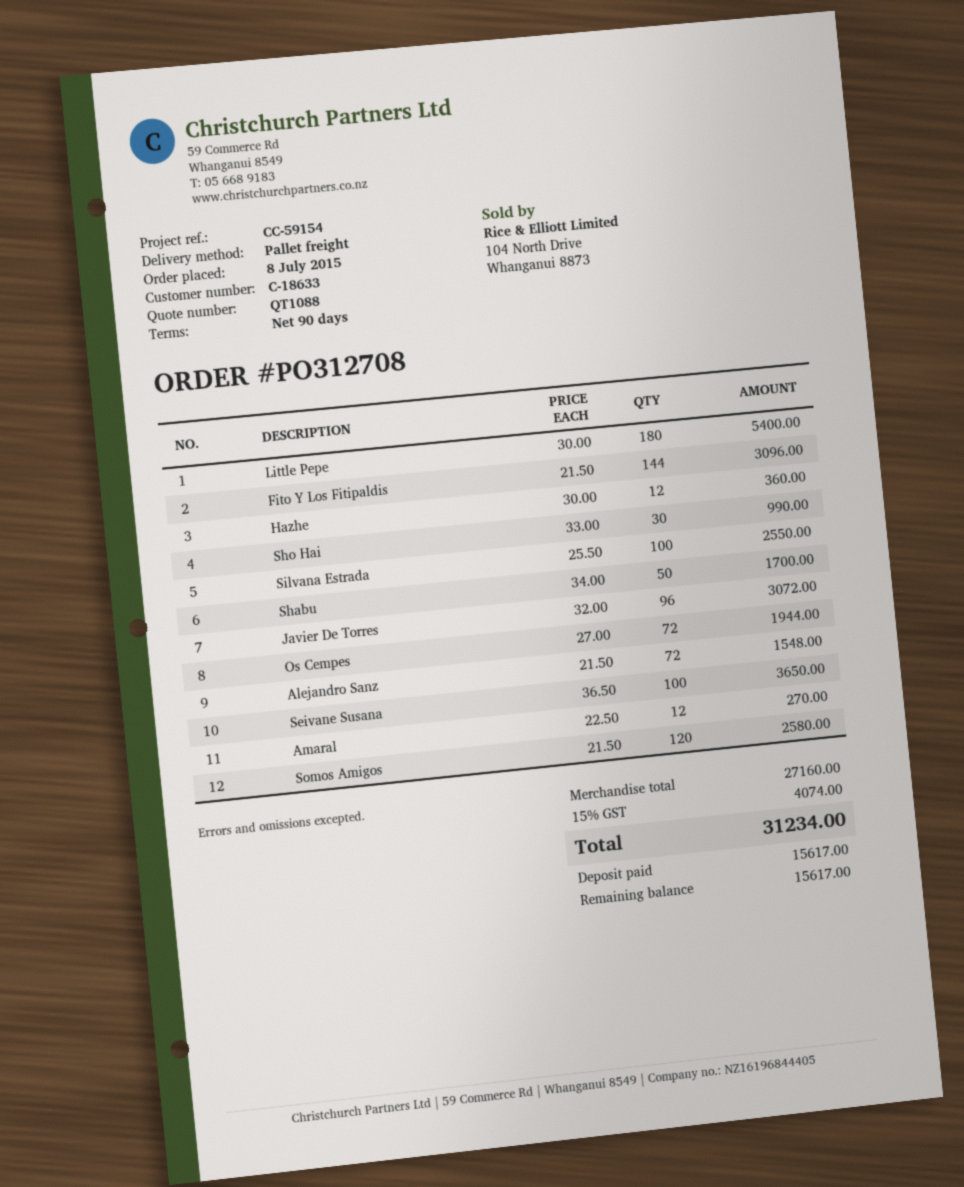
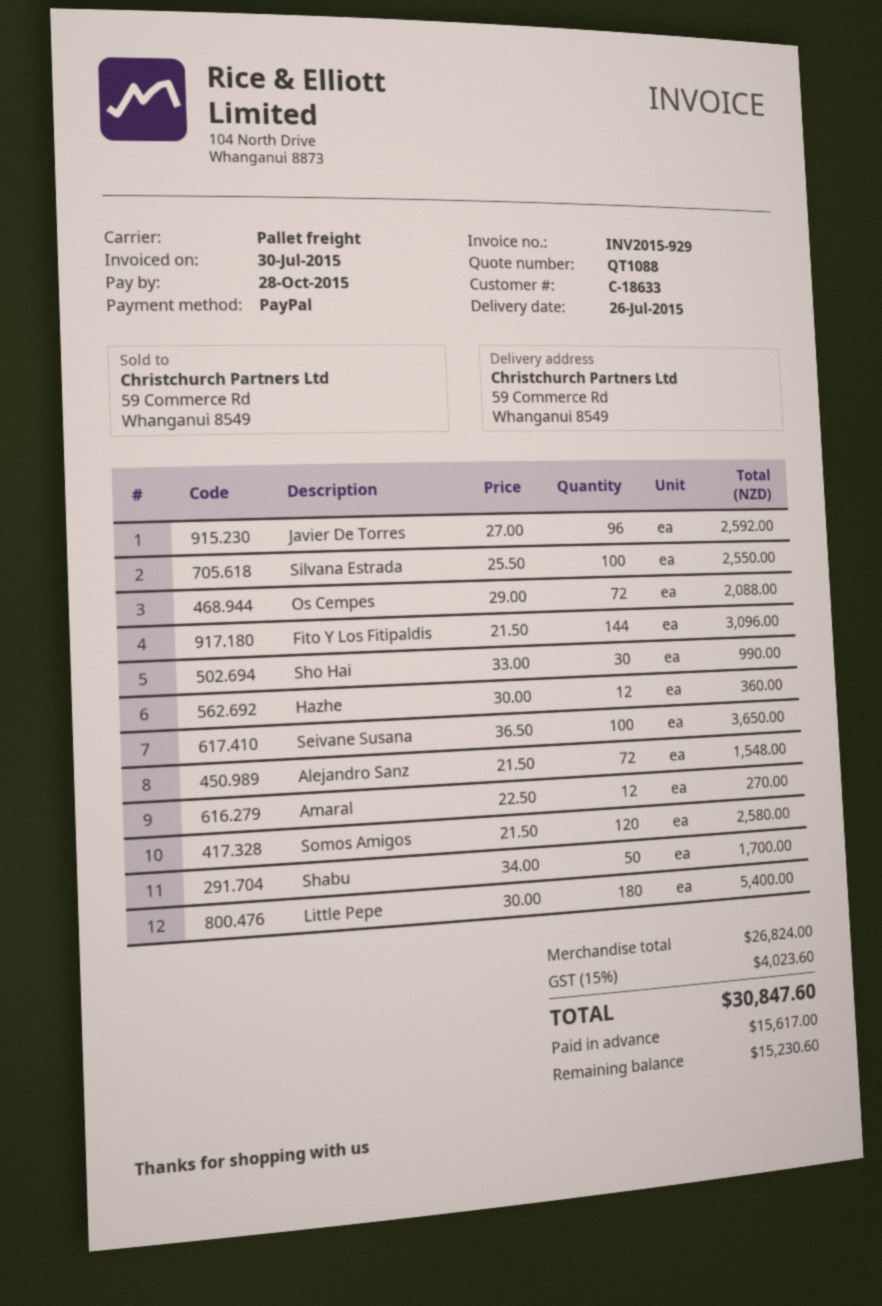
Javier De Torres: 96 x 32.00 = 3072.00 -> 96 x 27.00 = 2592.00
Os Cempes: 72 x 27.00 = 1944.00 -> 72 x 29.00 = 2088.00
subtotal: 27160.00 -> 26824.00
tax: 15% = 4074.00 -> 15% = 4023.60
total: 31234.00 -> 30847.60
balance: 15617.00 -> 15230.60

